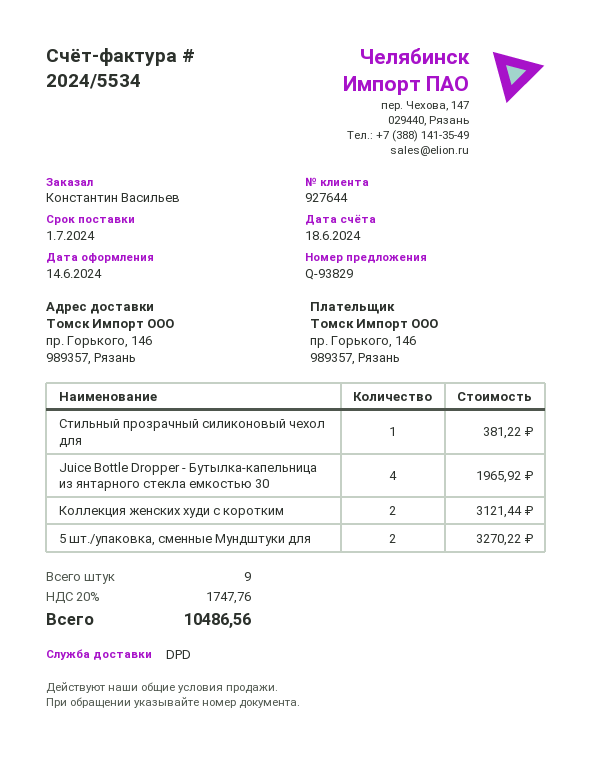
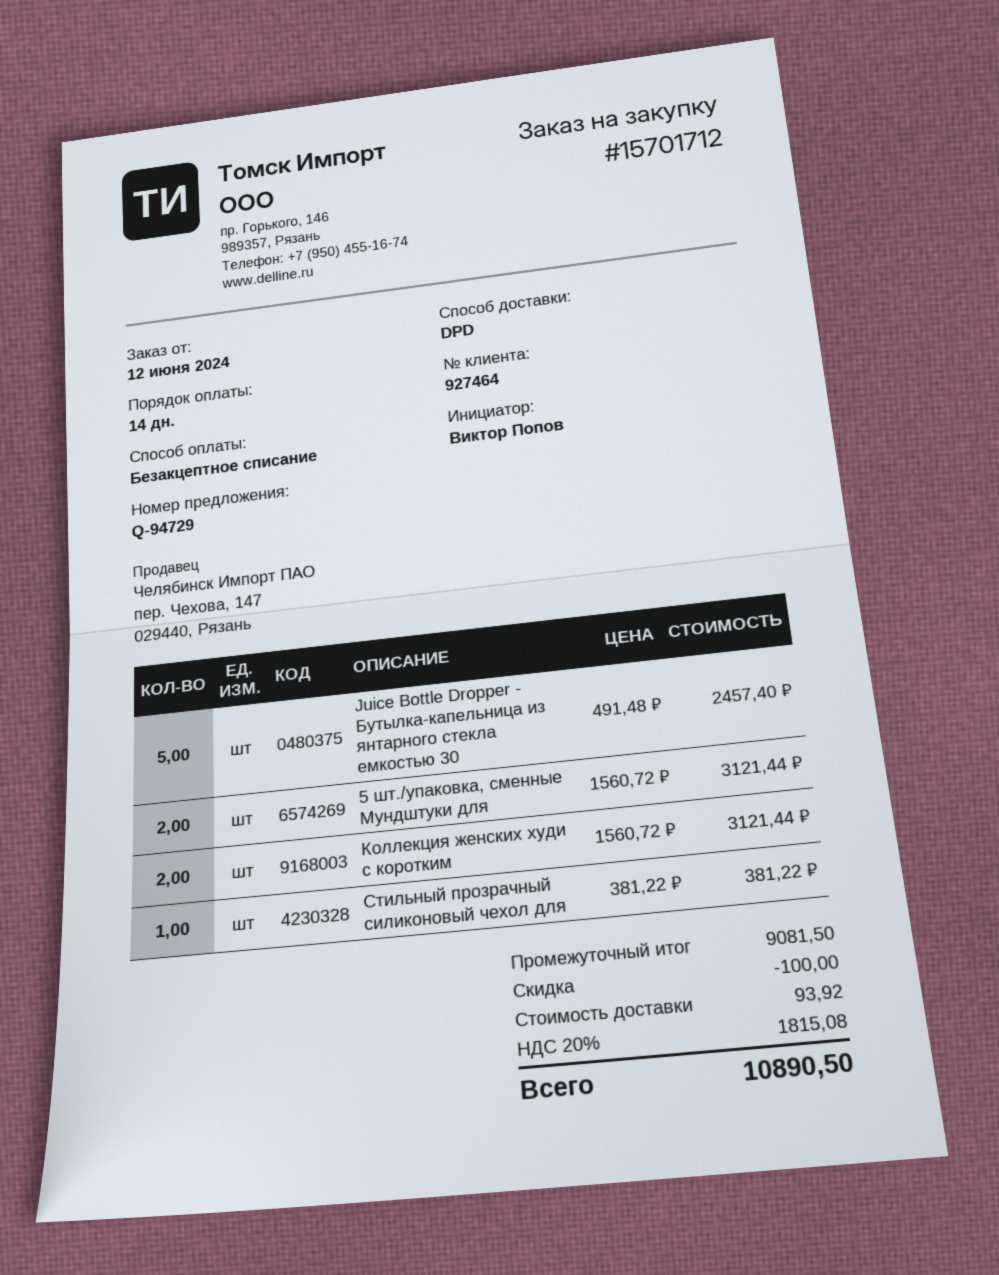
quote number: Q-93829 -> Q-94729
order date: 2024-06-14 -> 2024-06-12
customer number: 927644 -> 927464
ordered by: Константин Васильев -> Виктор Попов
Juice Bottle Dropper - Бутылка-капельница из янтарного стекла емкостью 30: 4 for 1965.92 -> 5 for 2457.40
5 шт./упаковка, сменные Мундштуки для: 2 for 3270.22 -> 2 for 3121.44
discount: none -> 100.00
shipping: none -> 93.92
tax: 20% = 1747.76 -> 20% = 1815.08
total: 10486.56 -> 10890.50

